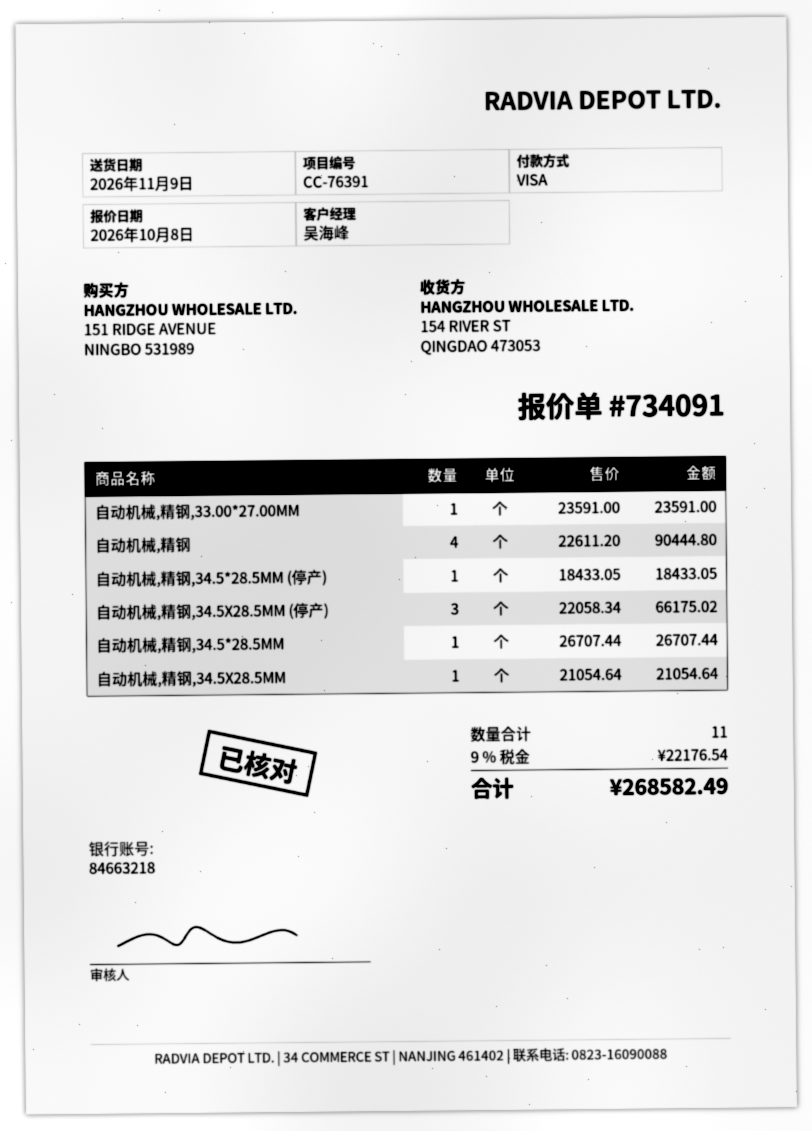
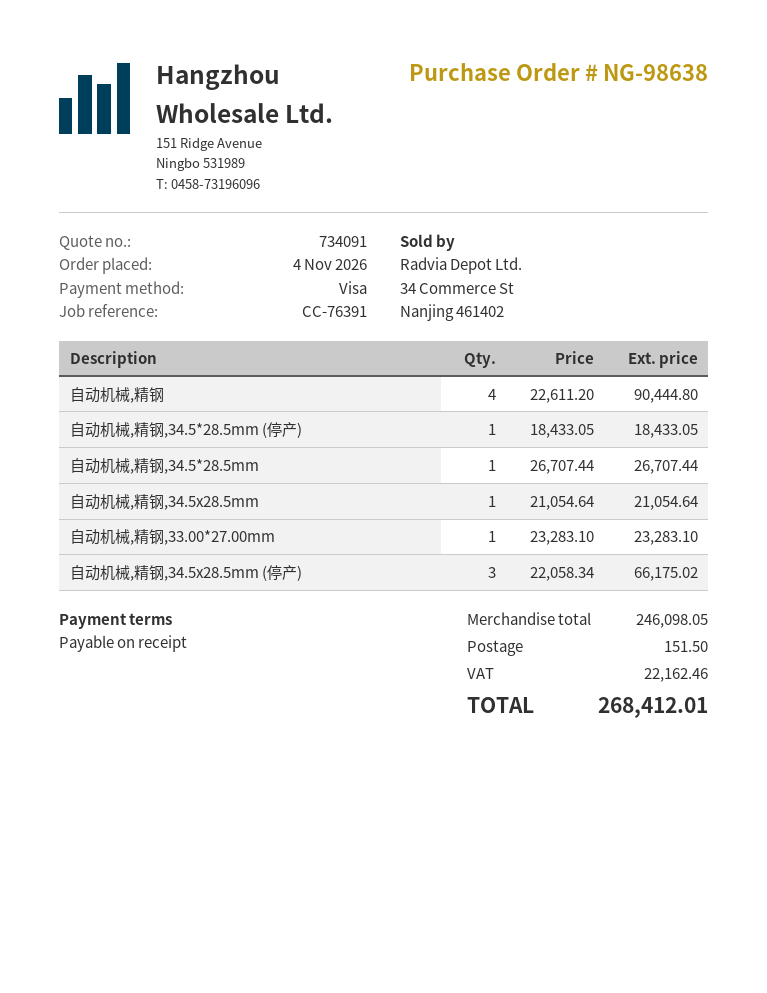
自动机械,精钢,33.00*27.00MM: 1 x 23591.00 = 23591.00 -> 1 x 23283.10 = 23283.10
shipping: none -> 151.50
tax: 22176.54 -> 22162.46
total: 268582.49 -> 268412.01

